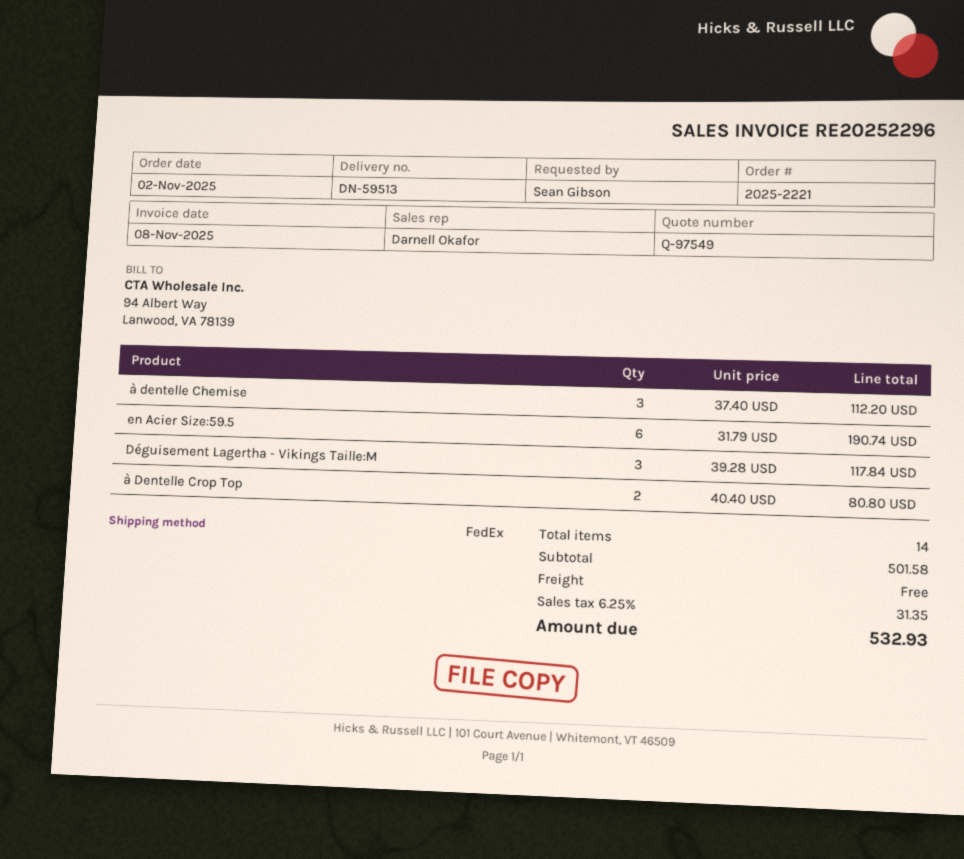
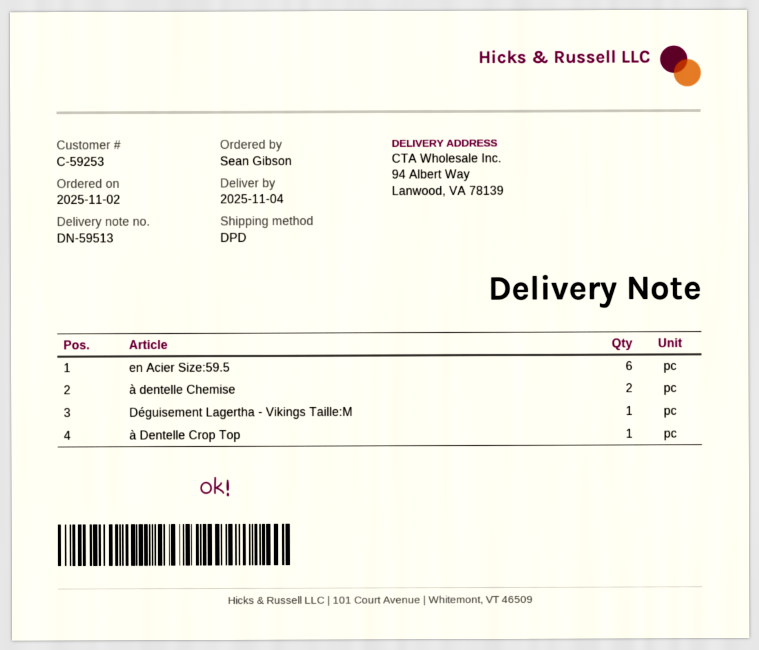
shipping method: FedEx -> DPD
à dentelle Chemise: 3 -> 2
Déguisement Lagertha - Vikings Taille:M: 3 -> 1
à Dentelle Crop Top: 2 -> 1

